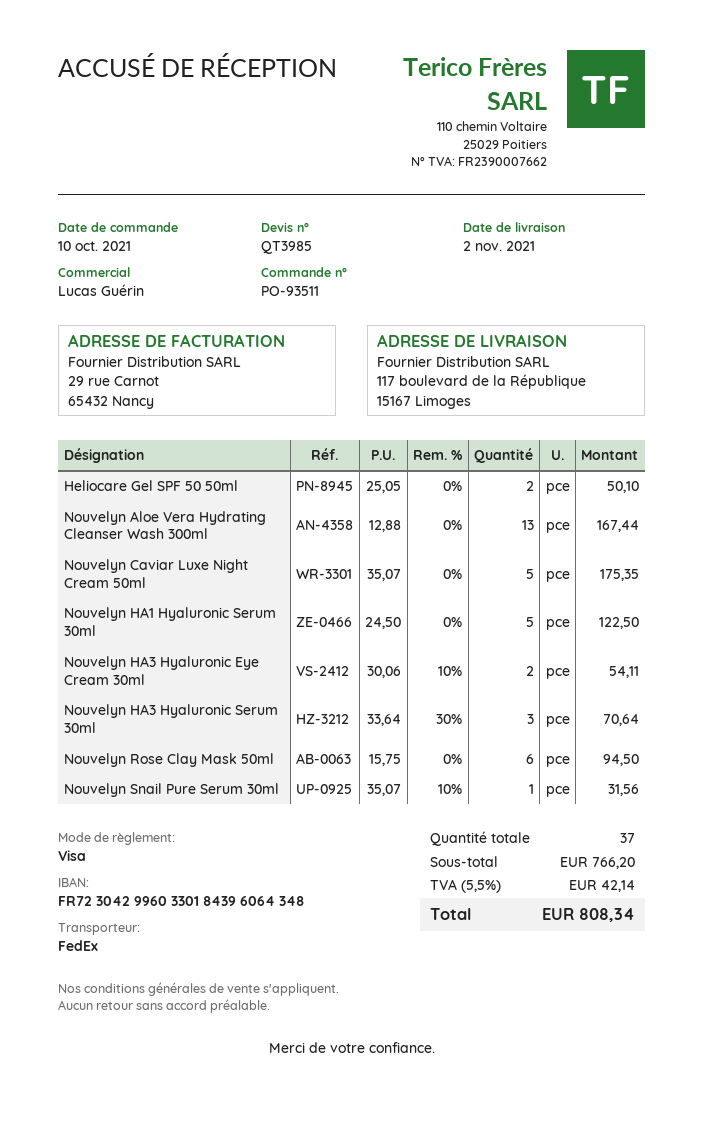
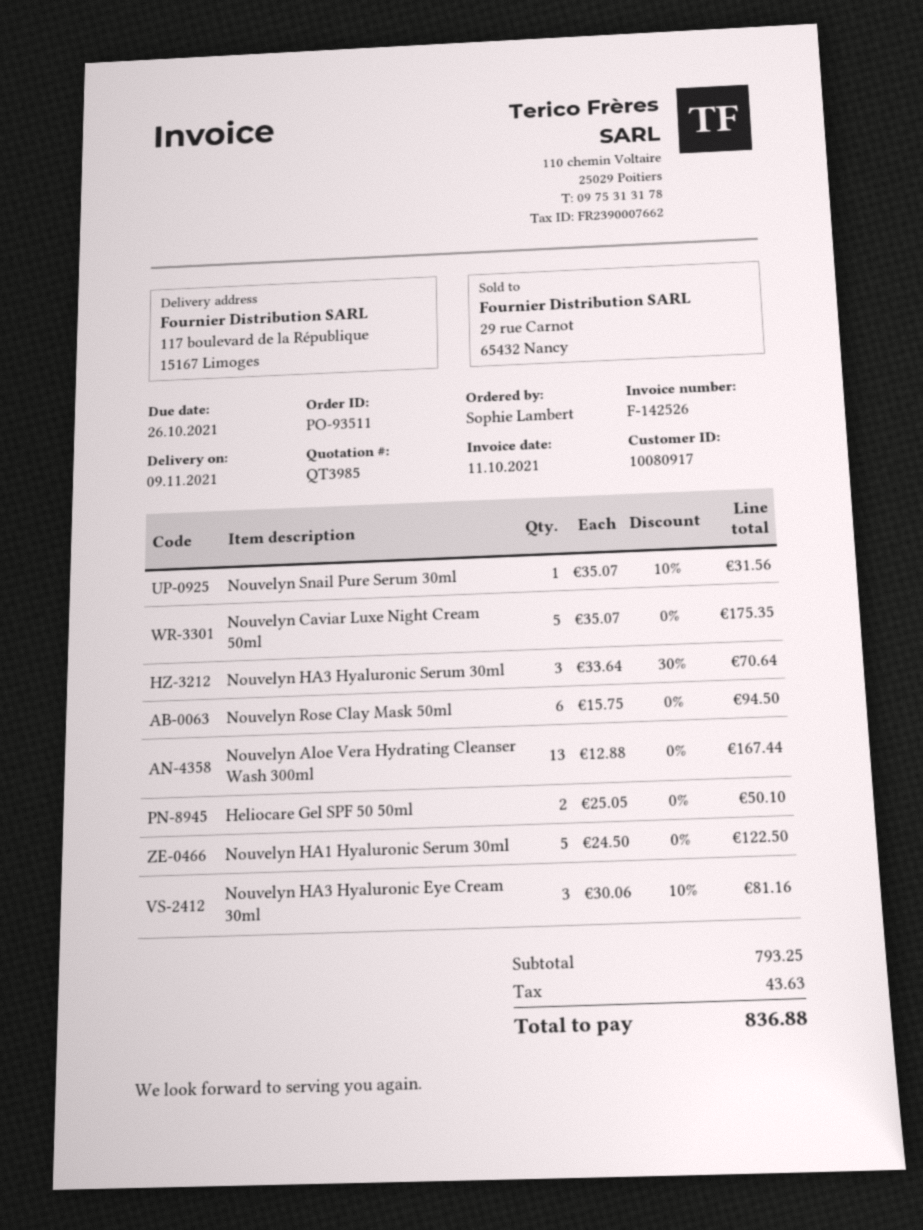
delivery date: 2021-11-02 -> 2021-11-09
Nouvelyn HA3 Hyaluronic Eye Cream 30ml: 2 x 30.06 - 10% = 54.11 -> 3 x 30.06 - 10% = 81.16
subtotal: 766.20 -> 793.25
tax: 42.14 -> 43.63
total: 808.34 -> 836.88

